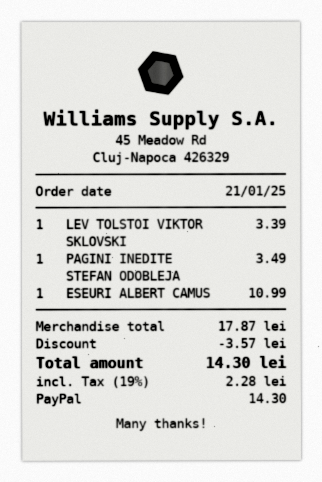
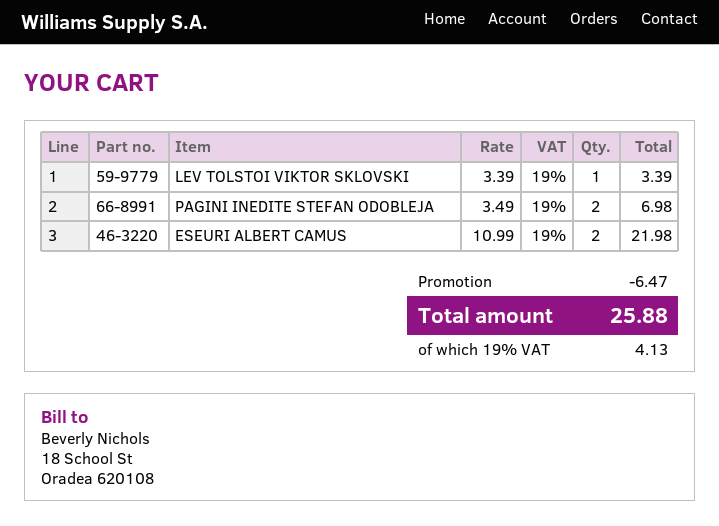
PAGINI INEDITE STEFAN ODOBLEJA: 1 x 3.49 = 3.49 -> 2 x 3.49 = 6.98
ESEURI ALBERT CAMUS: 1 x 10.99 = 10.99 -> 2 x 10.99 = 21.98
discount: 3.57 -> 6.47
tax: 19% = 2.28 -> 19% = 4.13
total: 14.30 -> 25.88

